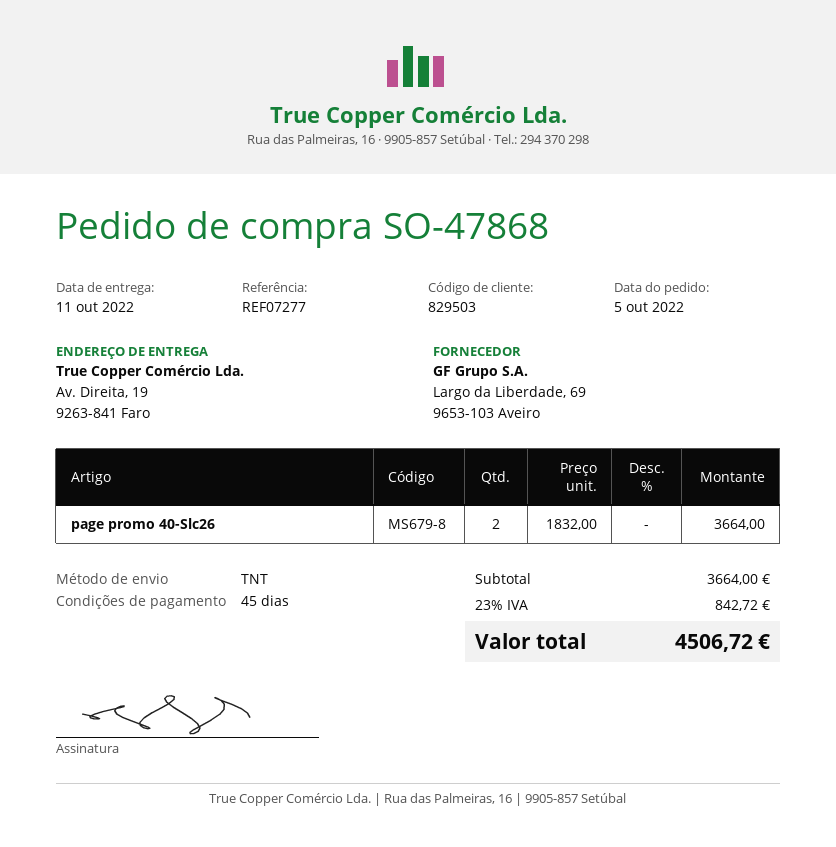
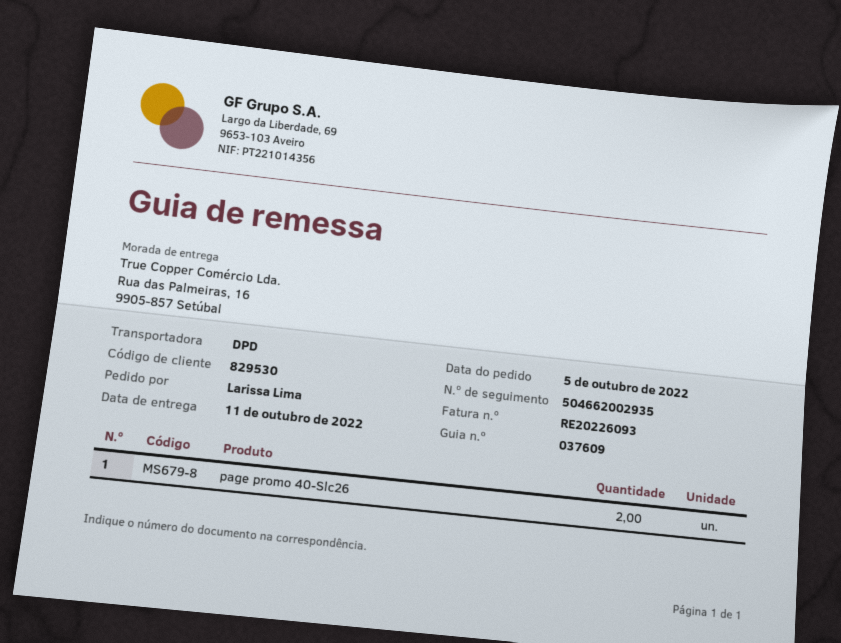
customer number: 829503 -> 829530
shipping method: TNT -> DPD
ship to: Av. Direita, 19, 9263-841 Faro -> Rua das Palmeiras, 16, 9905-857 Setúbal

